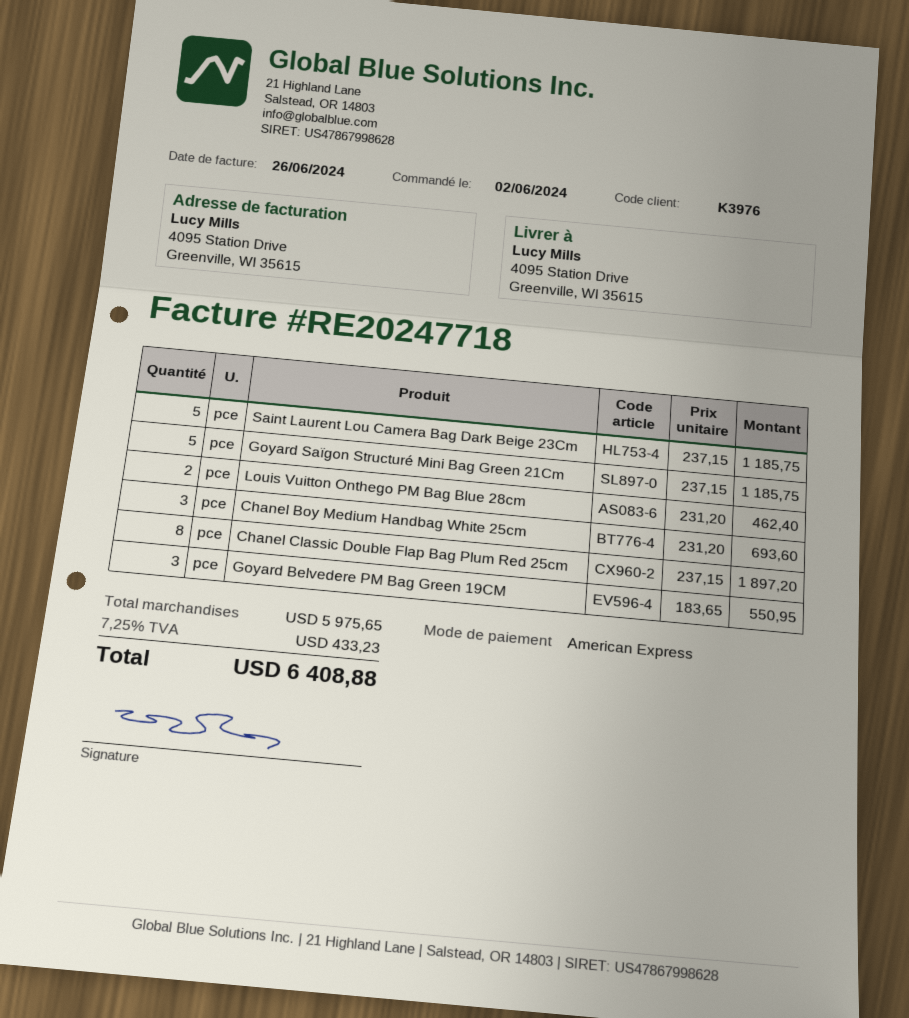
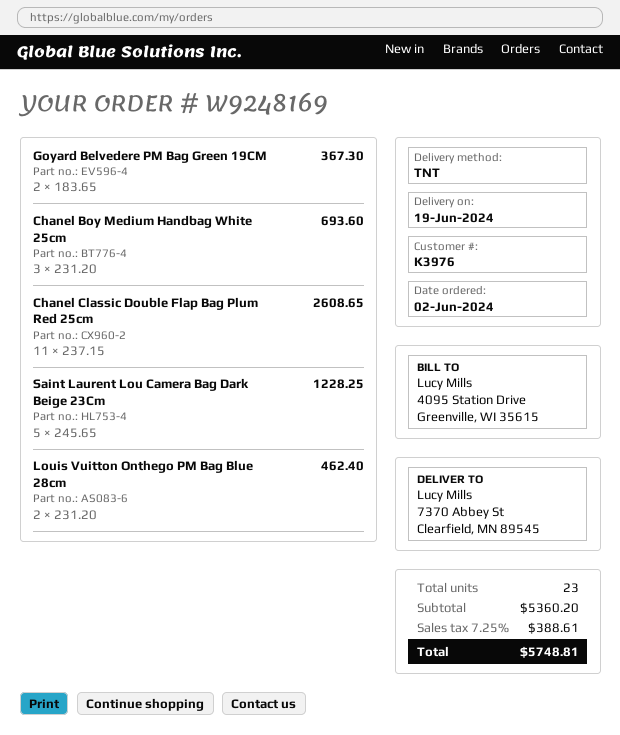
ship to: 4095 Station Drive, Greenville, WI 35615 -> 7370 Abbey St, Clearfield, MN 89545
Saint Laurent Lou Camera Bag Dark Beige 23Cm: 5 x 237.15 = 1185.75 -> 5 x 245.65 = 1228.25
Goyard Saïgon Structuré Mini Bag Green 21Cm: 5 x 237.15 = 1185.75 -> none
Chanel Classic Double Flap Bag Plum Red 25cm: 8 x 237.15 = 1897.20 -> 11 x 237.15 = 2608.65
Goyard Belvedere PM Bag Green 19CM: 3 x 183.65 = 550.95 -> 2 x 183.65 = 367.30
subtotal: 5975.65 -> 5360.20
tax: 7.25% = 433.23 -> 7.25% = 388.61
total: 6408.88 -> 5748.81

